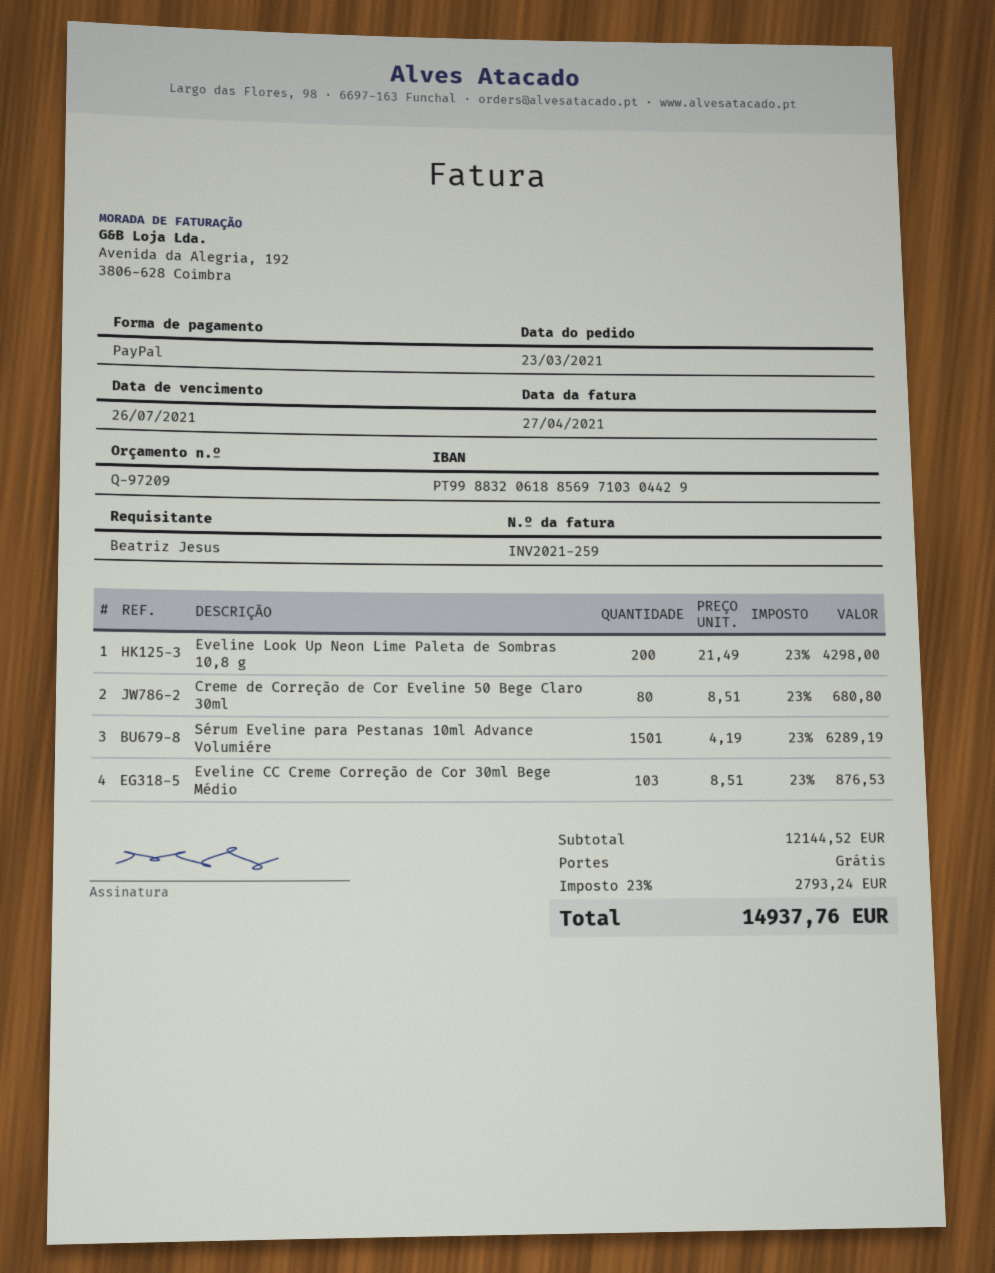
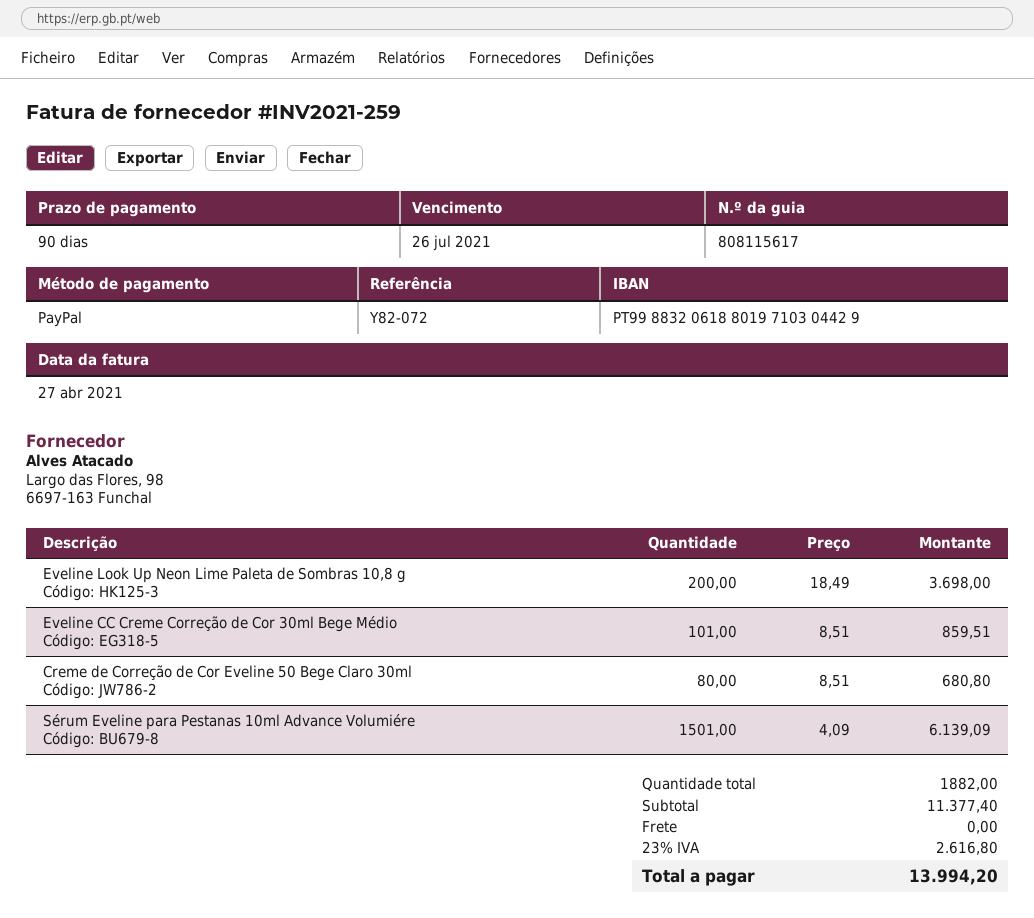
bank account: PT99883206188569710304429 -> PT99883206188019710304429
Eveline Look Up Neon Lime Paleta de Sombras 10,8 g: 200 x 21.49 = 4298.00 -> 200 x 18.49 = 3698.00
Sérum Eveline para Pestanas 10ml Advance Volumiére: 1501 x 4.19 = 6289.19 -> 1501 x 4.09 = 6139.09
Eveline CC Creme Correção de Cor 30ml Bege Médio: 103 x 8.51 = 876.53 -> 101 x 8.51 = 859.51
subtotal: 12144.52 -> 11377.40
tax: 23% = 2793.24 -> 23% = 2616.80
total: 14937.76 -> 13994.20

